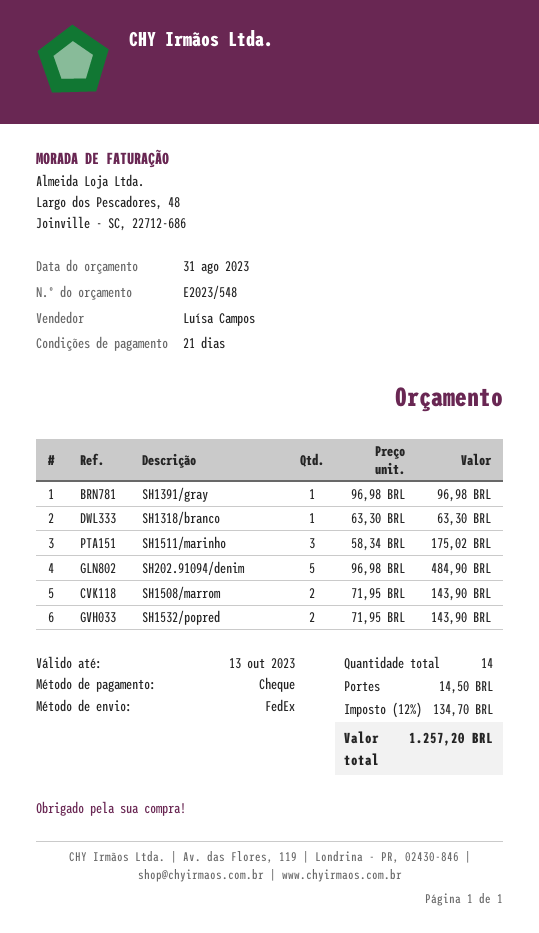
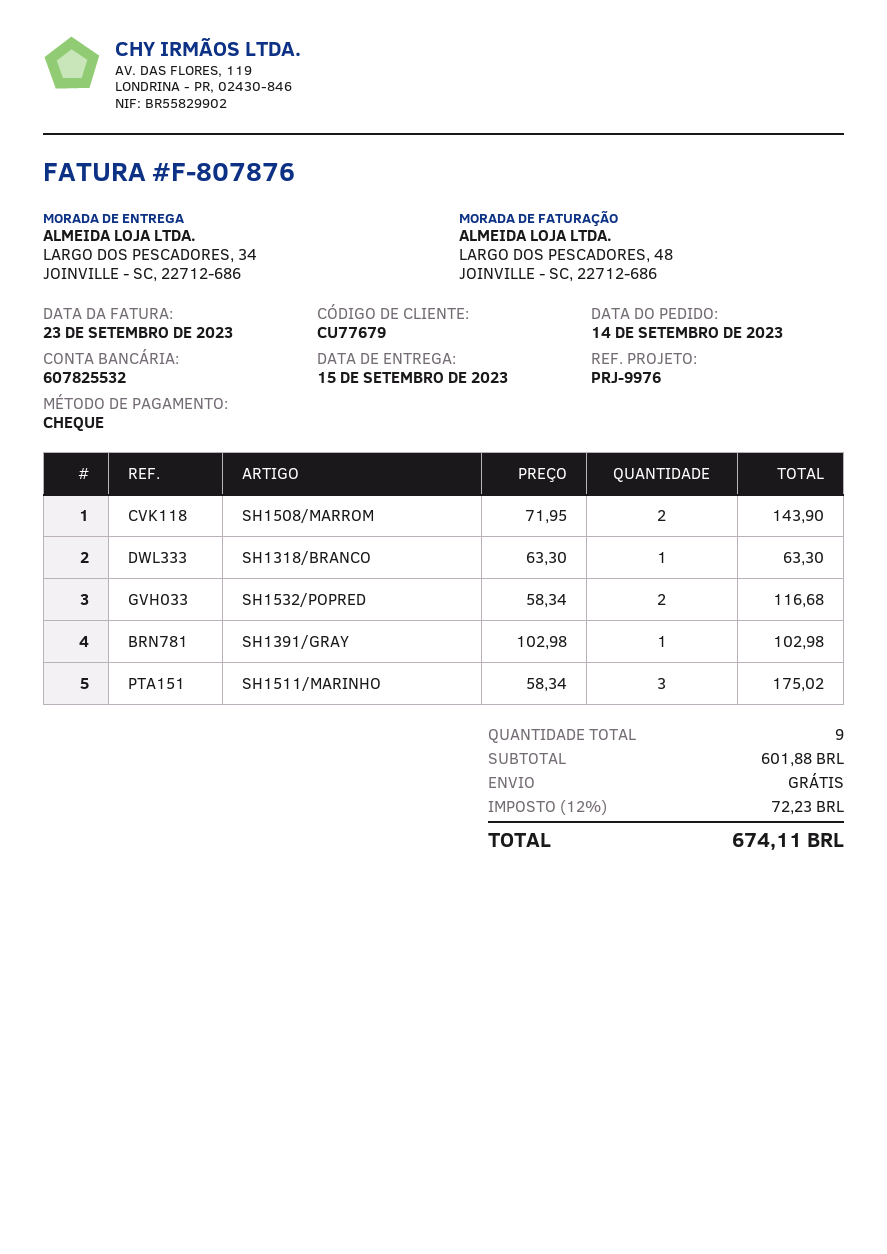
SH1391/gray: 1 x 96.98 = 96.98 -> 1 x 102.98 = 102.98
SH202.91094/denim: 5 x 96.98 = 484.90 -> none
SH1532/popred: 2 x 71.95 = 143.90 -> 2 x 58.34 = 116.68
total quantity: 14 -> 9
shipping: 14.50 -> 0.00
tax: 12% = 134.70 -> 12% = 72.23
total: 1257.20 -> 674.11

